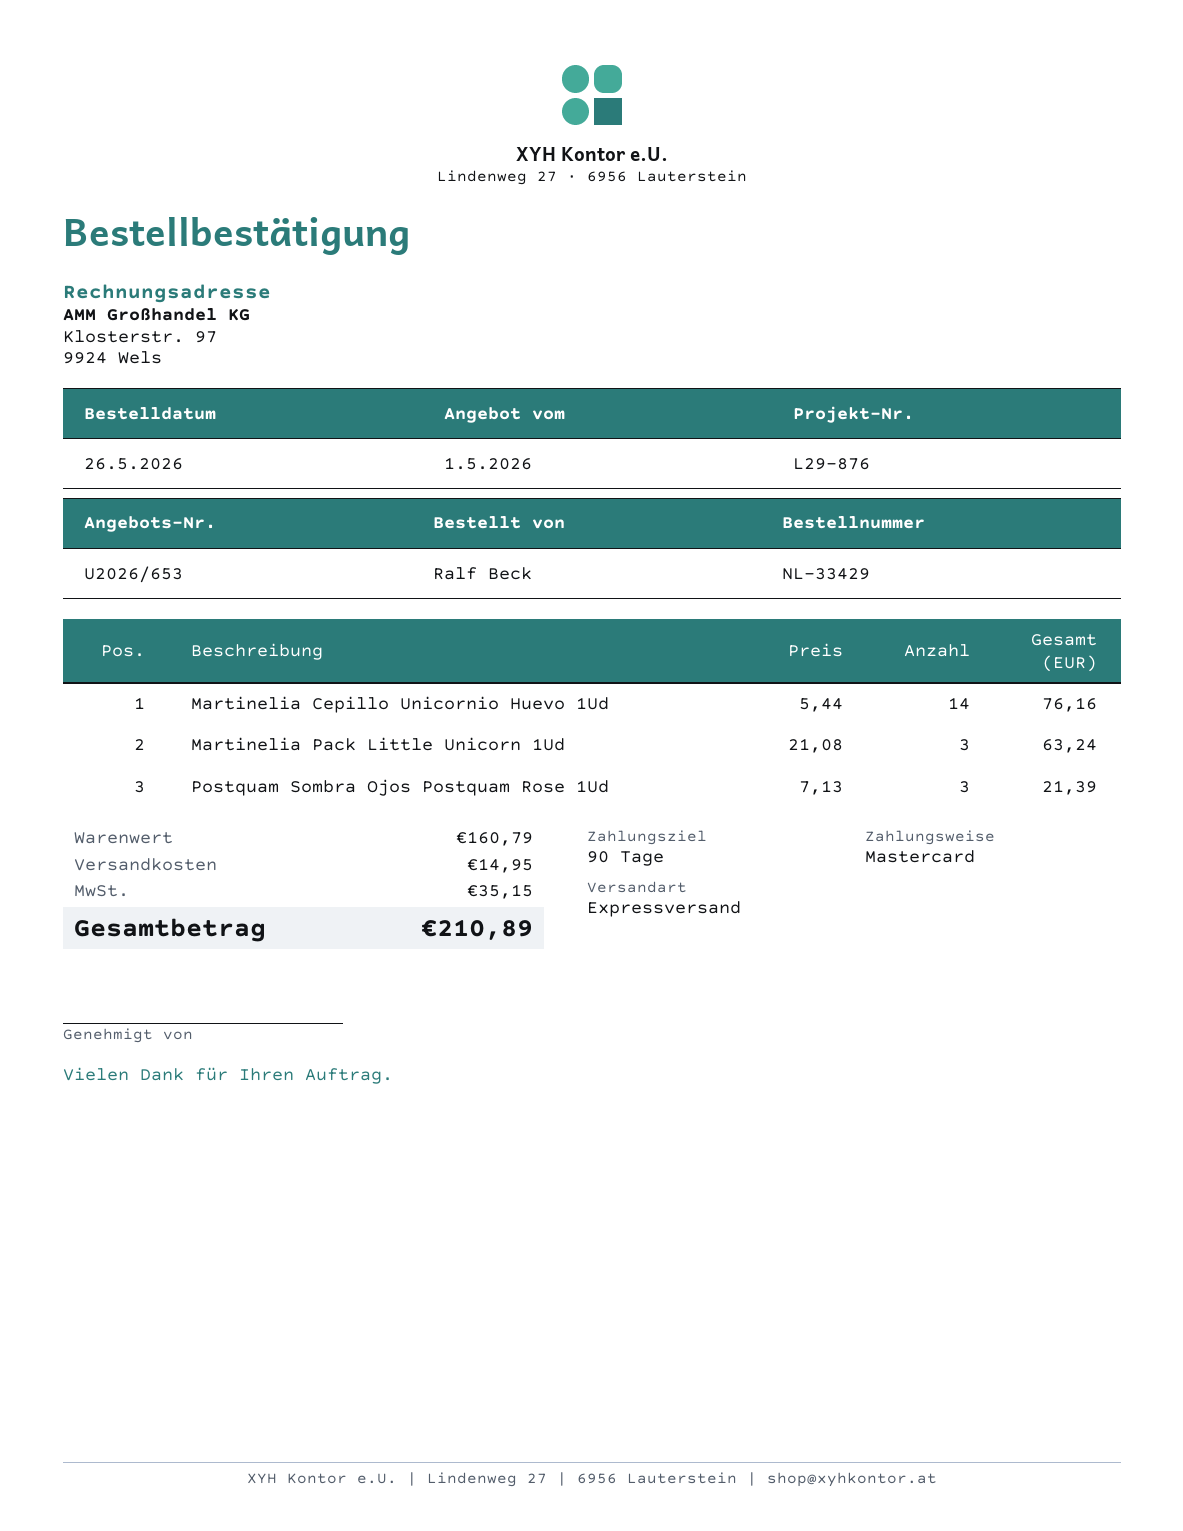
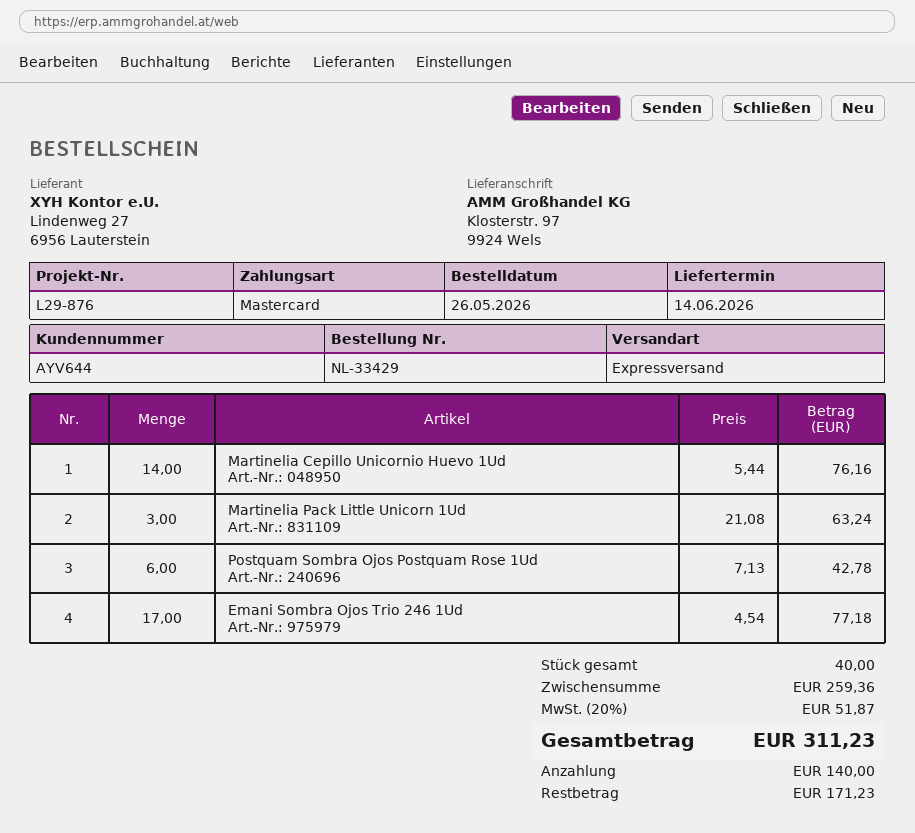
Postquam Sombra Ojos Postquam Rose 1Ud: 3 x 7.13 = 21.39 -> 6 x 7.13 = 42.78
Emani Sombra Ojos Trio 246 1Ud: none -> 17 x 4.54 = 77.18
subtotal: 160.79 -> 259.36
shipping: 14.95 -> none
tax: 35.15 -> 51.87
total: 210.89 -> 311.23

